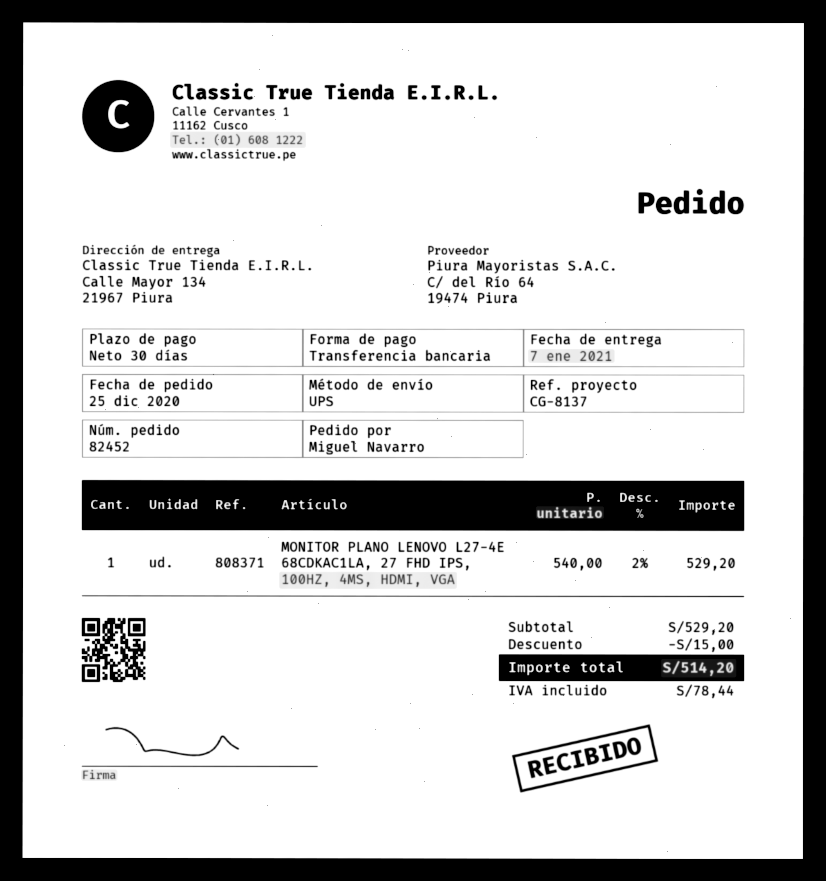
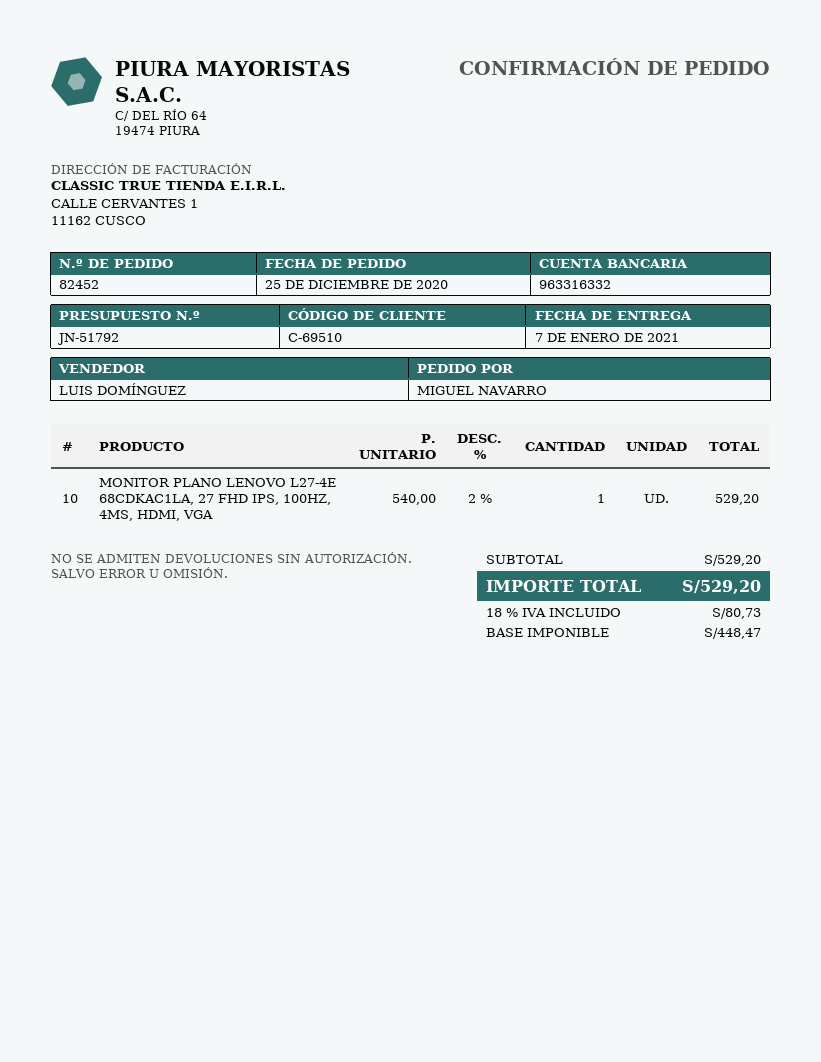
discount: 15.00 -> none
tax: 78.44 -> 80.73
total: 514.20 -> 529.20

